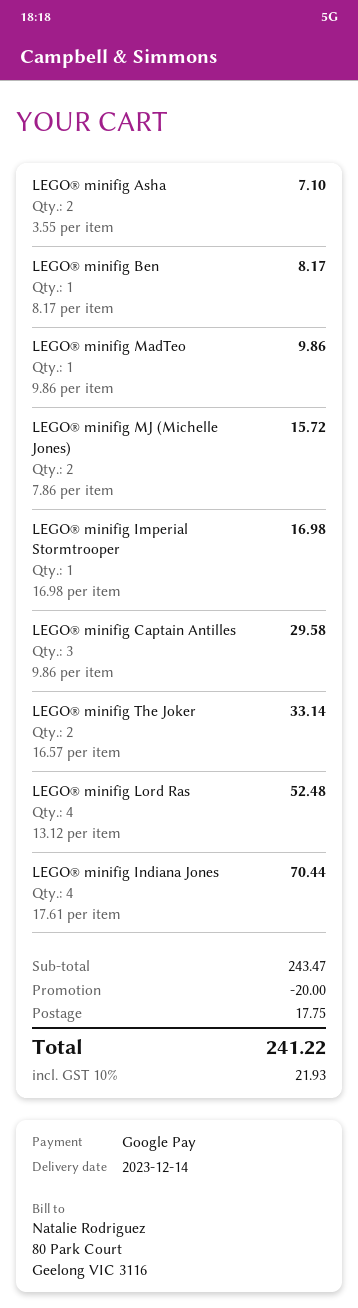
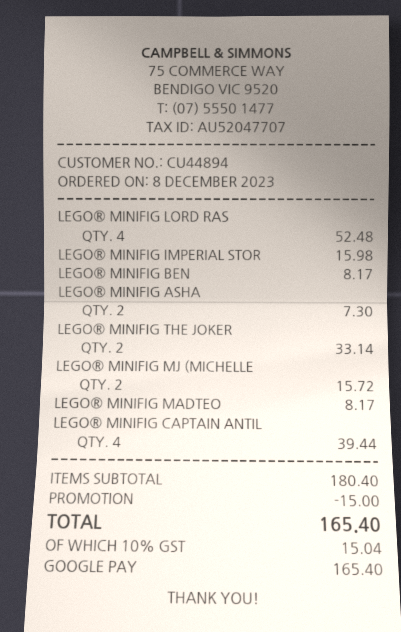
LEGO® minifig Asha: 2 for 7.10 -> 2 for 7.30
LEGO® minifig MadTeo: 1 for 9.86 -> 1 for 8.17
LEGO® minifig Imperial Stormtrooper: 1 for 16.98 -> 1 for 15.98
LEGO® minifig Captain Antilles: 3 for 29.58 -> 4 for 39.44
LEGO® minifig Indiana Jones: 4 for 70.44 -> none
subtotal: 243.47 -> 180.40
discount: 20.00 -> 15.00
shipping: 17.75 -> none
tax: 10% = 21.93 -> 10% = 15.04
total: 241.22 -> 165.40

